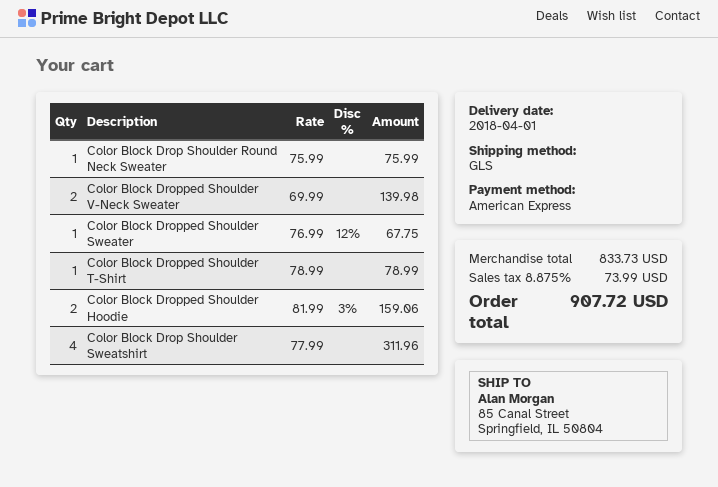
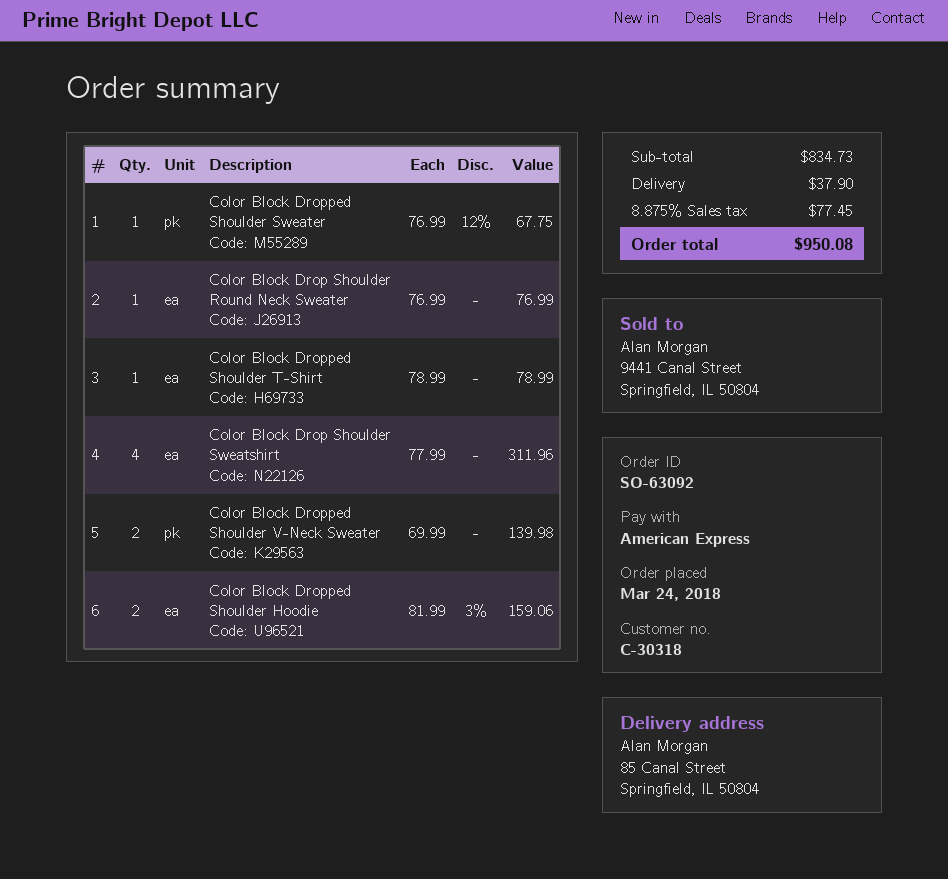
Color Block Drop Shoulder Round Neck Sweater: 1 x 75.99 = 75.99 -> 1 x 76.99 = 76.99
subtotal: 833.73 -> 834.73
shipping: none -> 37.90
tax: 8.875% = 73.99 -> 8.875% = 77.45
total: 907.72 -> 950.08

